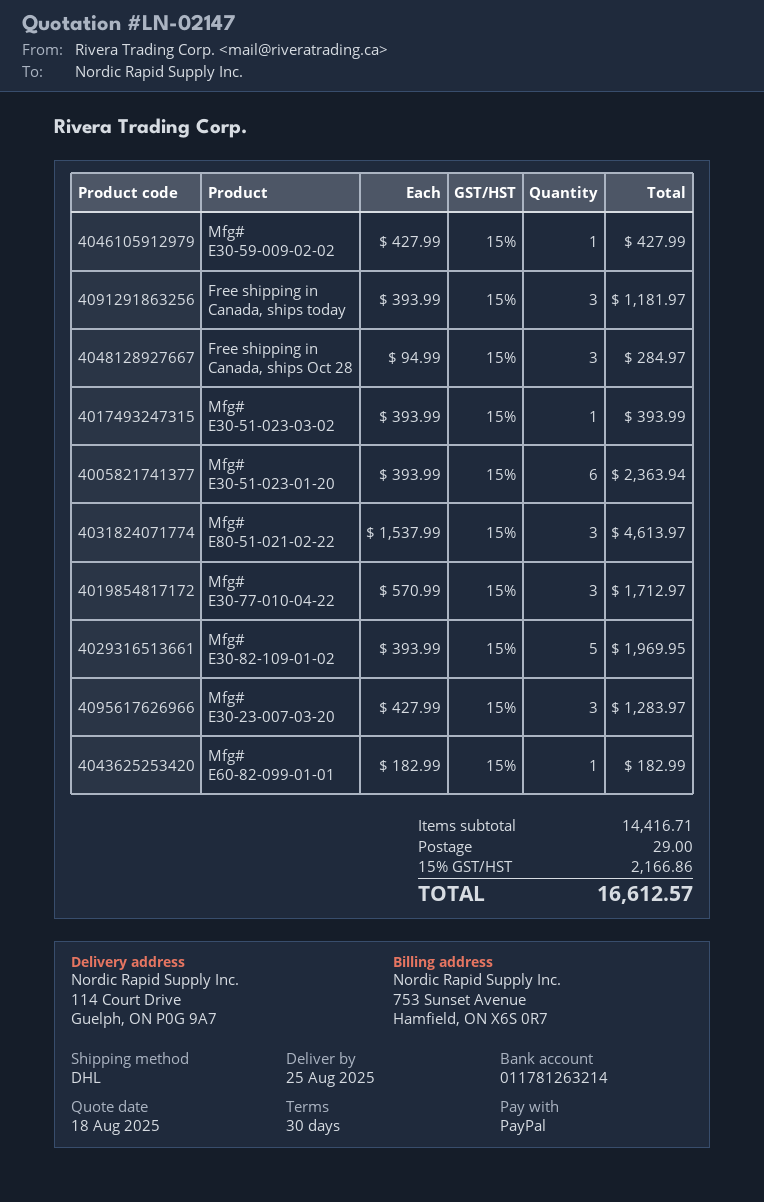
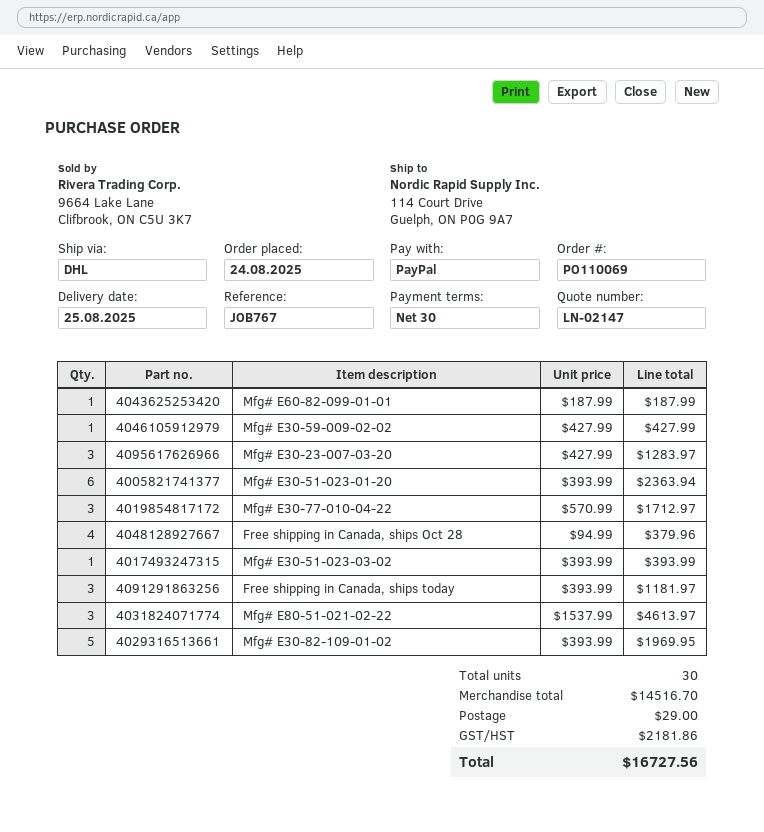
Free shipping in Canada, ships Oct 28: 3 x 94.99 = 284.97 -> 4 x 94.99 = 379.96
Mfg# E60-82-099-01-01: 1 x 182.99 = 182.99 -> 1 x 187.99 = 187.99
subtotal: 14416.71 -> 14516.70
tax: 2166.86 -> 2181.86
total: 16612.57 -> 16727.56

